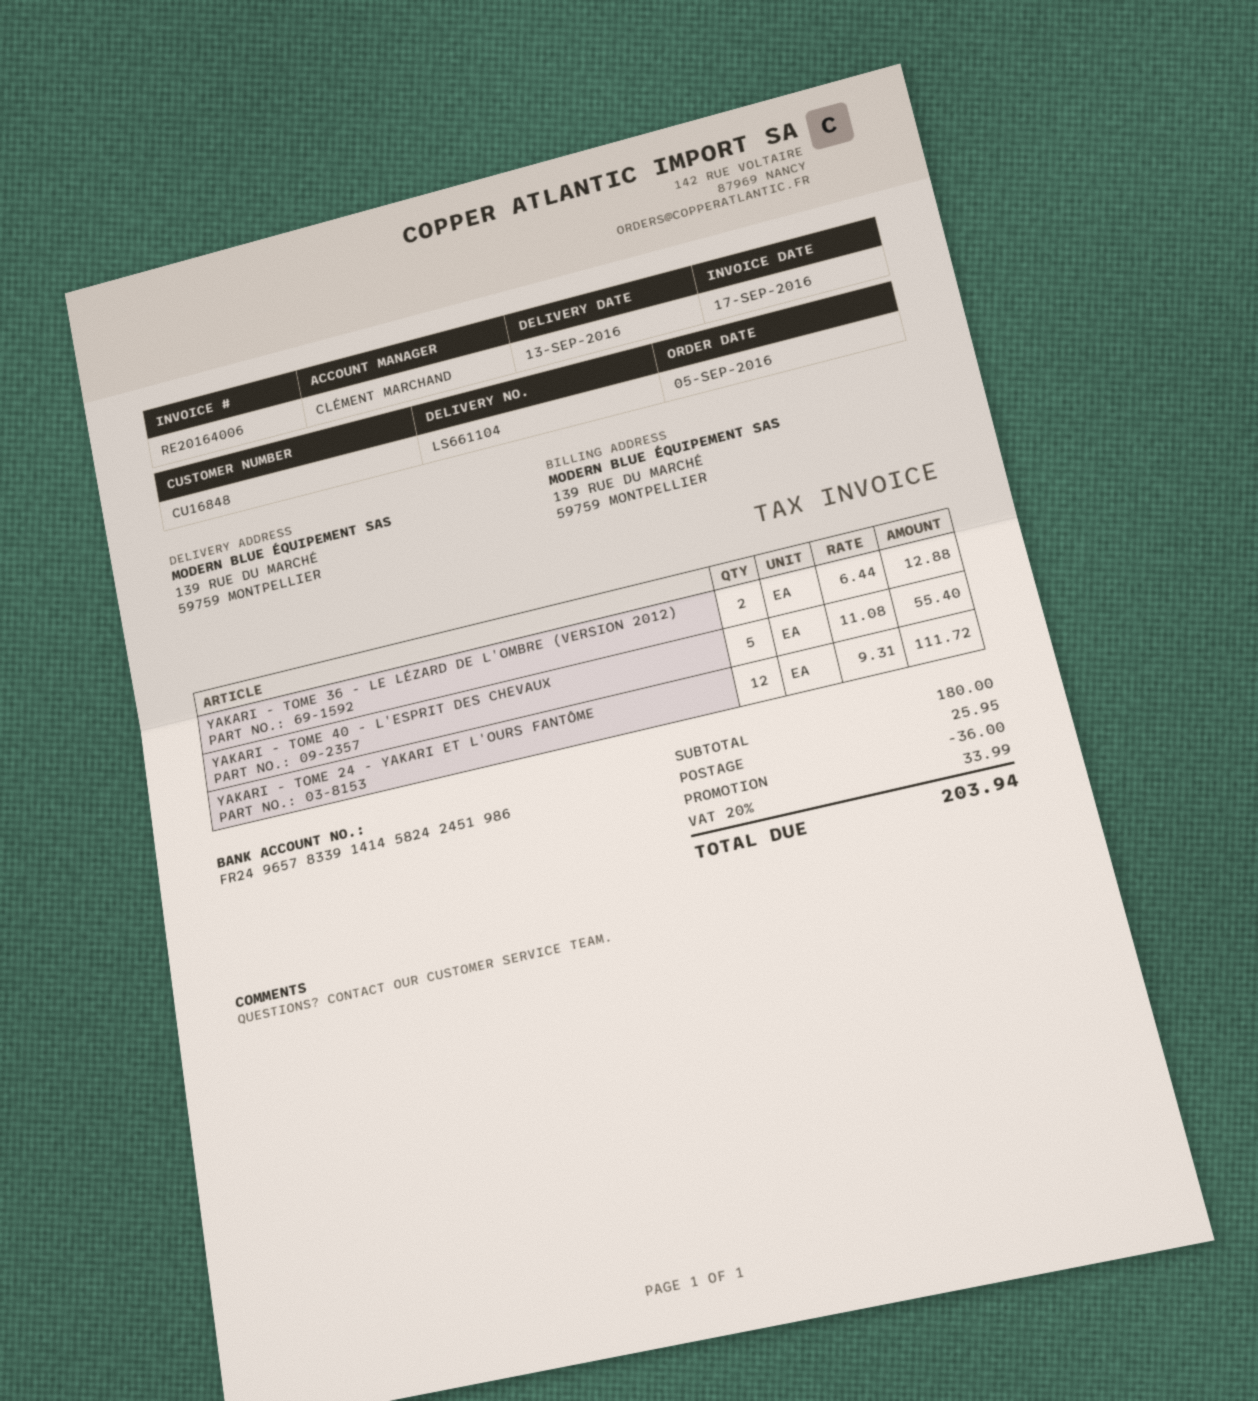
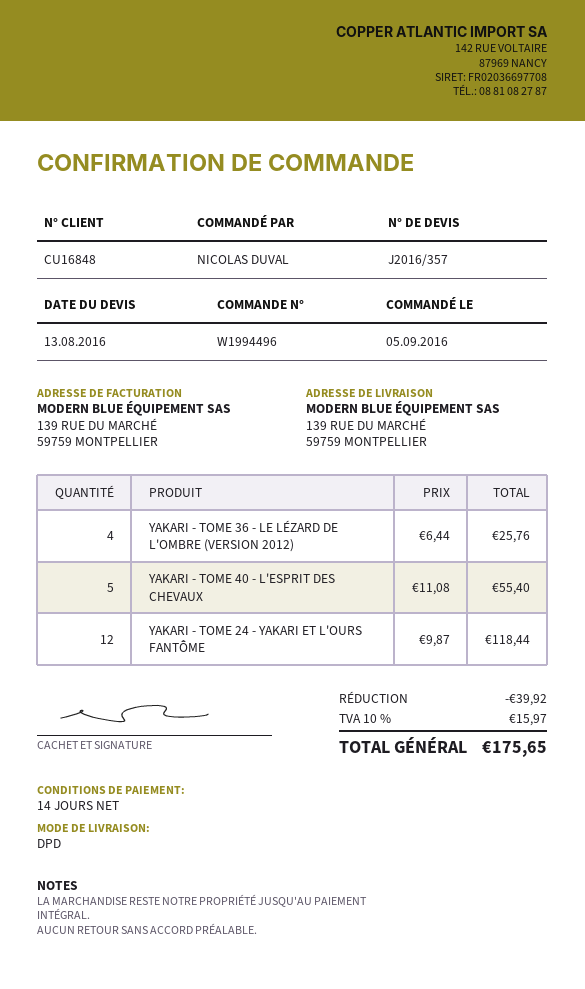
YAKARI - TOME 36 - LE LÉZARD DE L'OMBRE (VERSION 2012): 2 x 6.44 = 12.88 -> 4 x 6.44 = 25.76
YAKARI - TOME 24 - YAKARI ET L'OURS FANTÔME: 12 x 9.31 = 111.72 -> 12 x 9.87 = 118.44
discount: 36.00 -> 39.92
shipping: 25.95 -> none
tax: 20% = 33.99 -> 10% = 15.97
total: 203.94 -> 175.65

